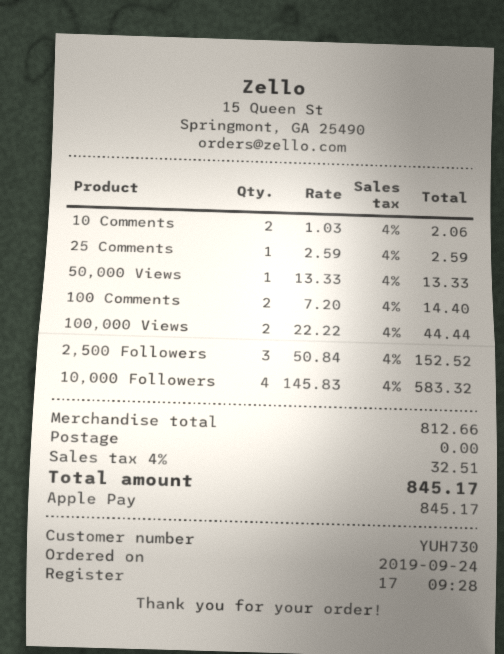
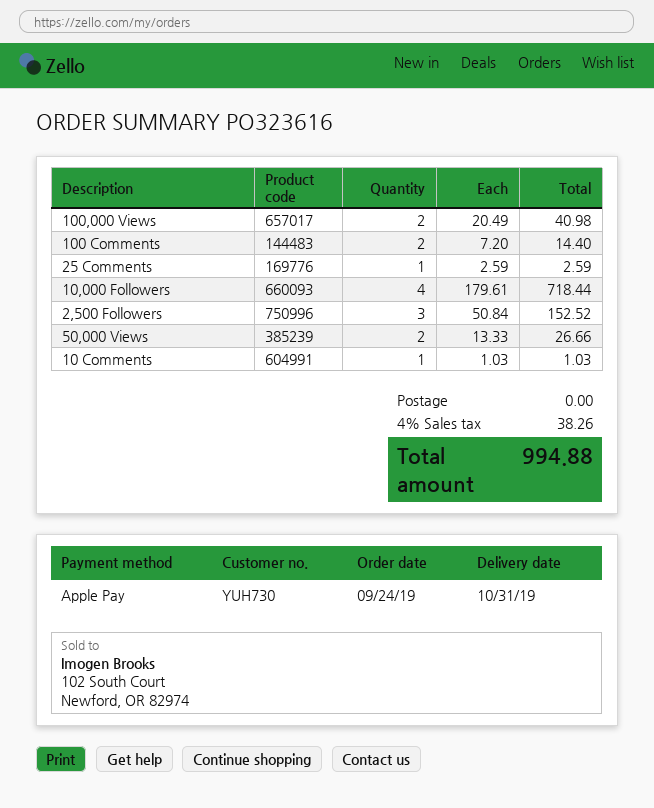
10 Comments: 2 x 1.03 = 2.06 -> 1 x 1.03 = 1.03
50,000 Views: 1 x 13.33 = 13.33 -> 2 x 13.33 = 26.66
100,000 Views: 2 x 22.22 = 44.44 -> 2 x 20.49 = 40.98
10,000 Followers: 4 x 145.83 = 583.32 -> 4 x 179.61 = 718.44
tax: 4% = 32.51 -> 4% = 38.26
total: 845.17 -> 994.88

